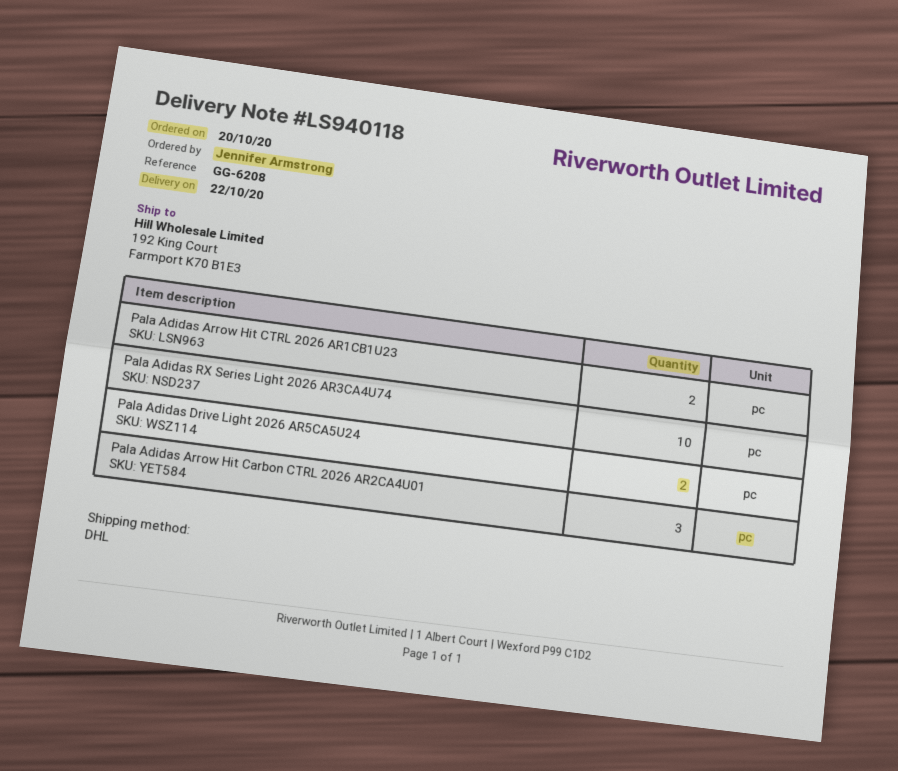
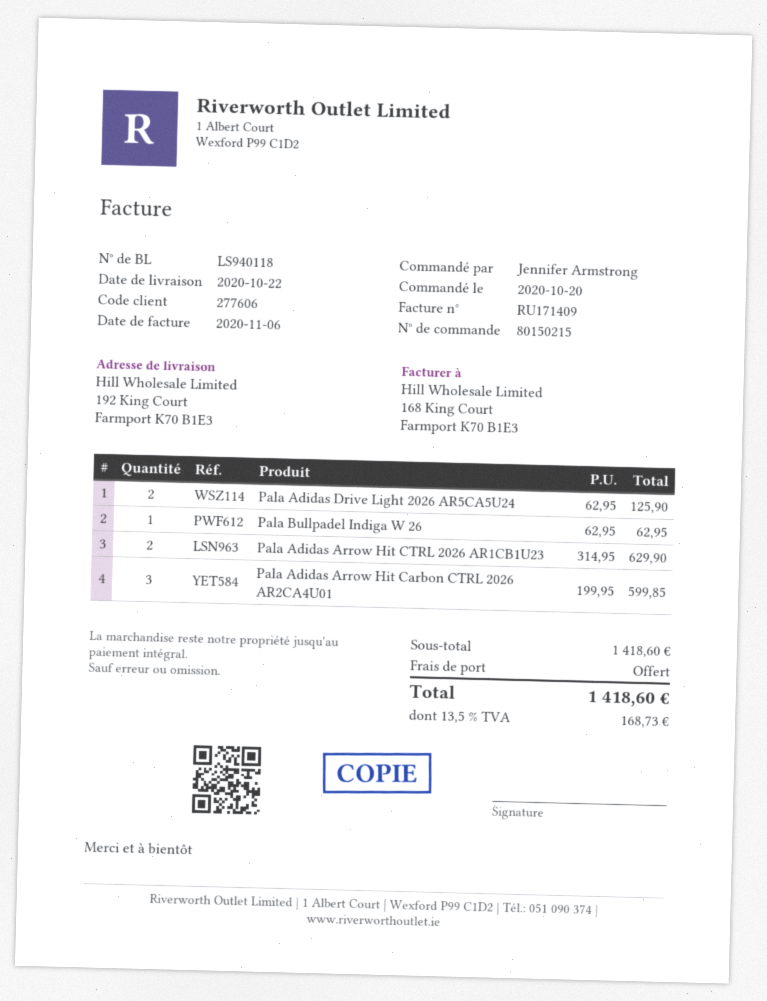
Pala Adidas RX Series Light 2026 AR3CA4U74: 10 -> none
Pala Bullpadel Indiga W 26: none -> 1

